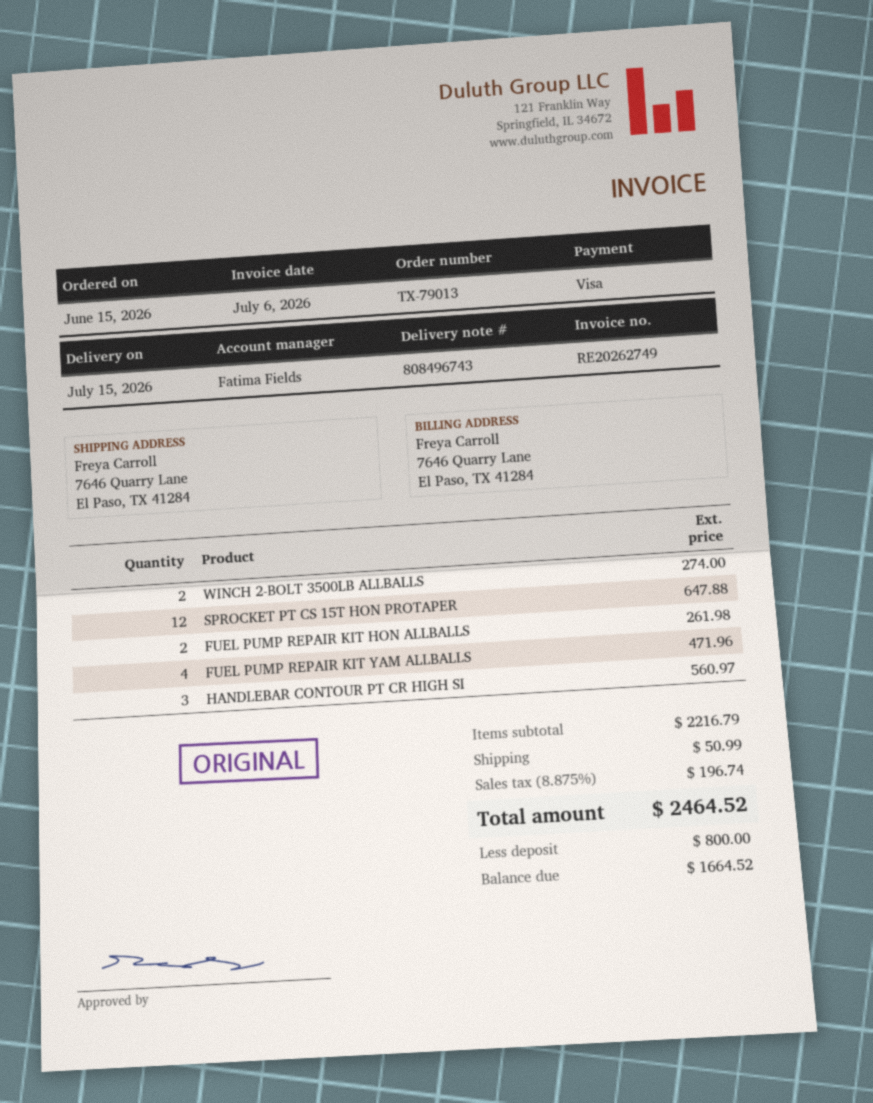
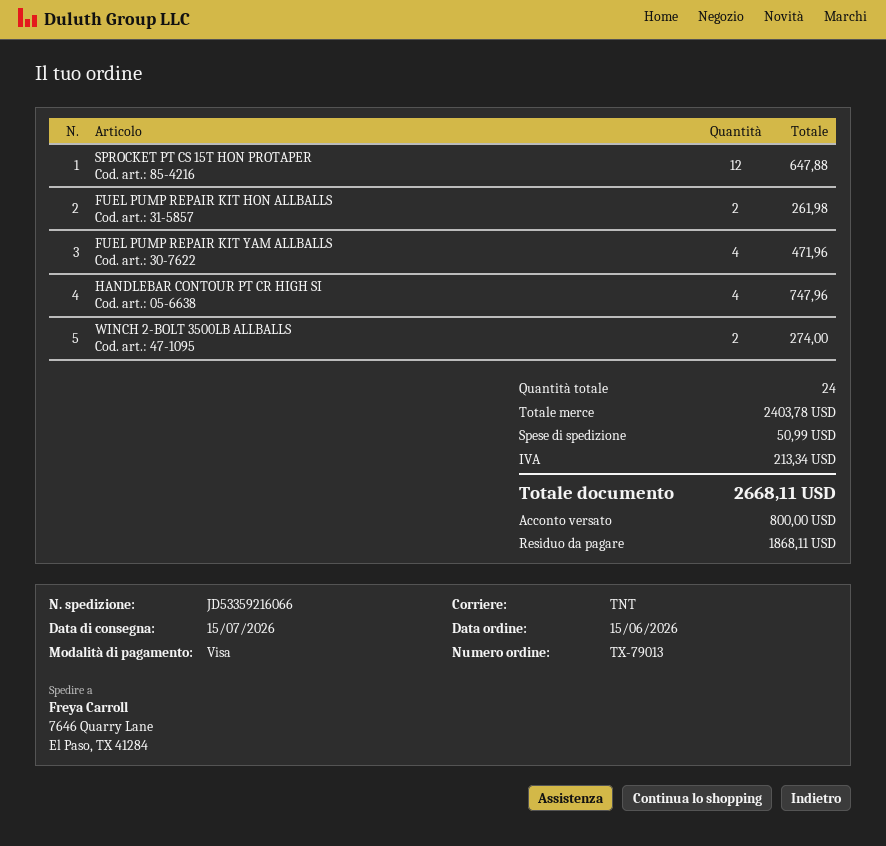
HANDLEBAR CONTOUR PT CR HIGH SI: 3 for 560.97 -> 4 for 747.96
subtotal: 2216.79 -> 2403.78
tax: 196.74 -> 213.34
total: 2464.52 -> 2668.11
balance: 1664.52 -> 1868.11

